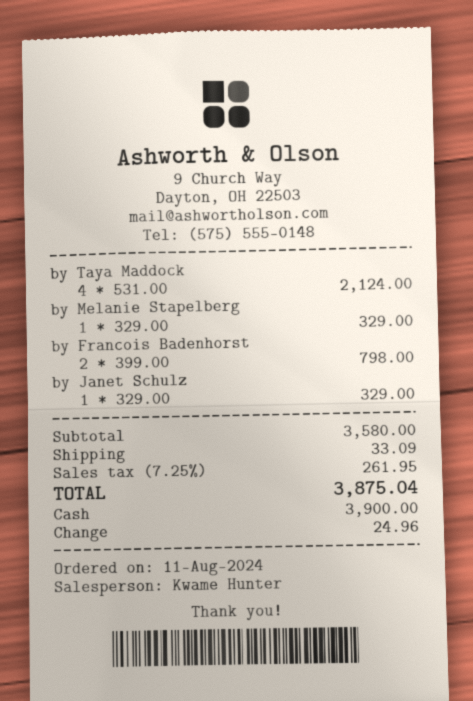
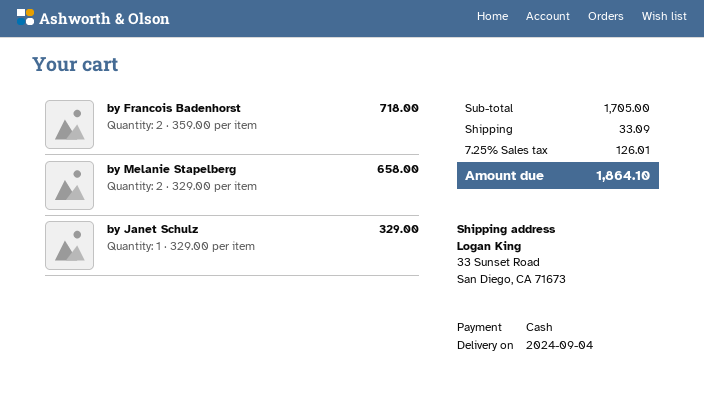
by Taya Maddock: 4 x 531.00 = 2124.00 -> none
by Melanie Stapelberg: 1 x 329.00 = 329.00 -> 2 x 329.00 = 658.00
by Francois Badenhorst: 2 x 399.00 = 798.00 -> 2 x 359.00 = 718.00
subtotal: 3580.00 -> 1705.00
tax: 7.25% = 261.95 -> 7.25% = 126.01
total: 3875.04 -> 1864.10

